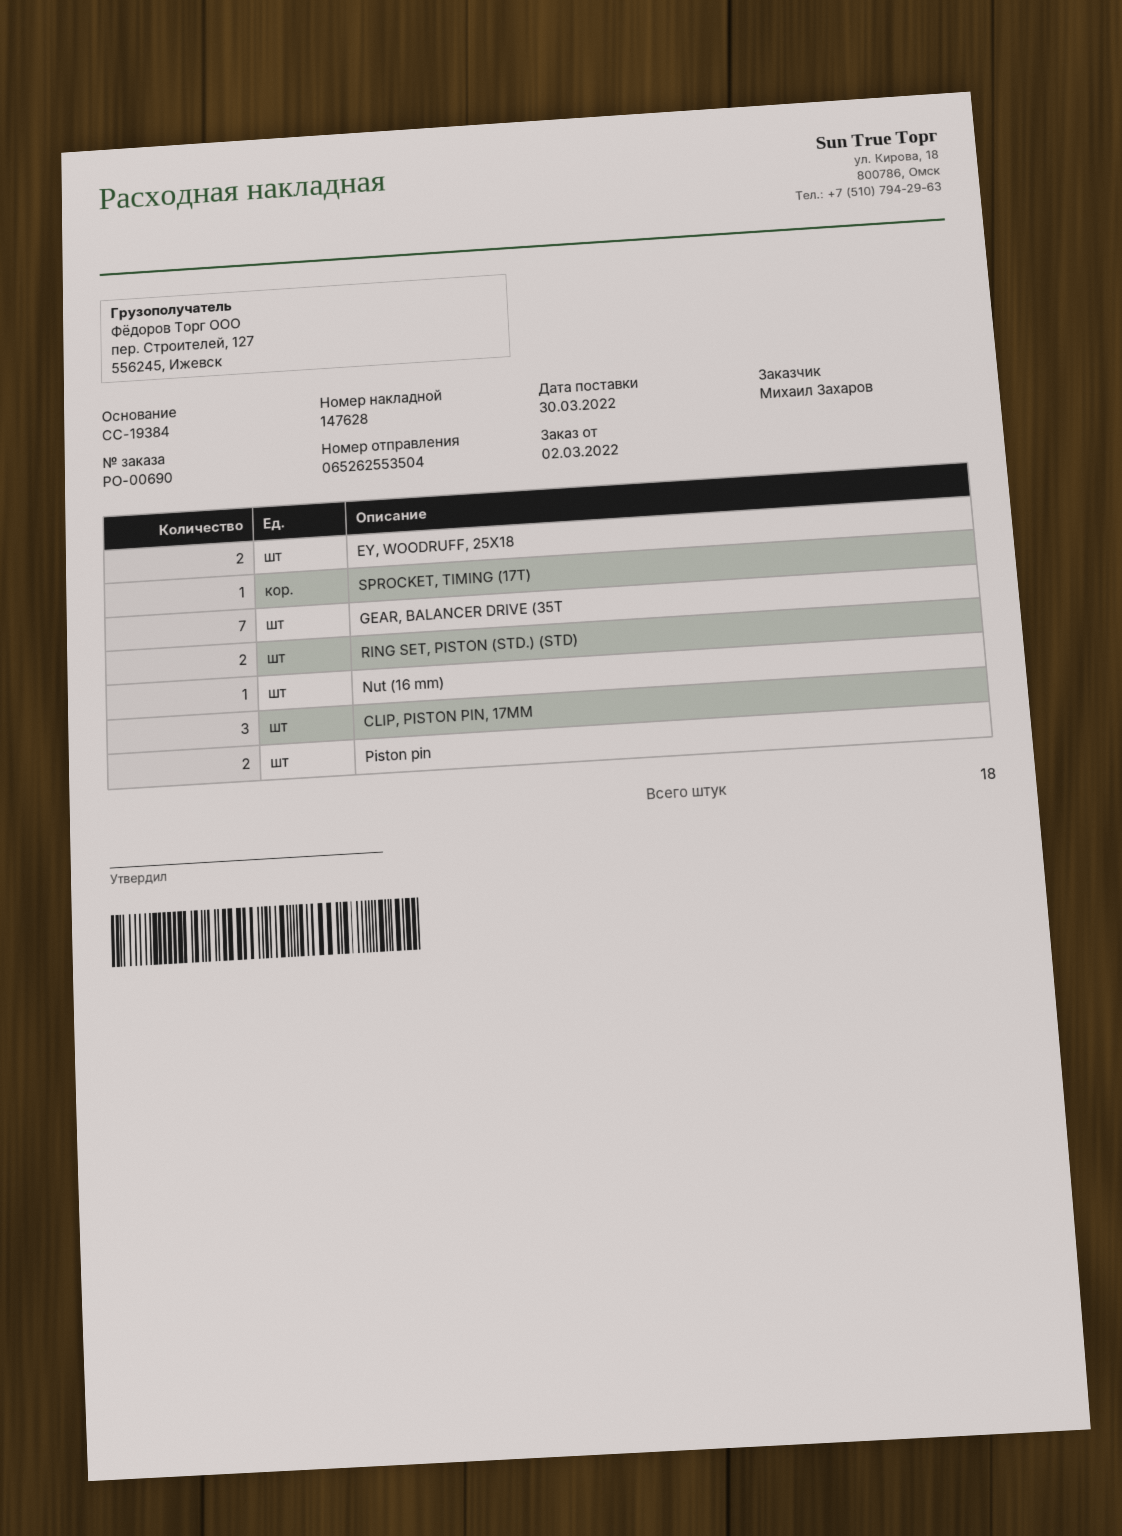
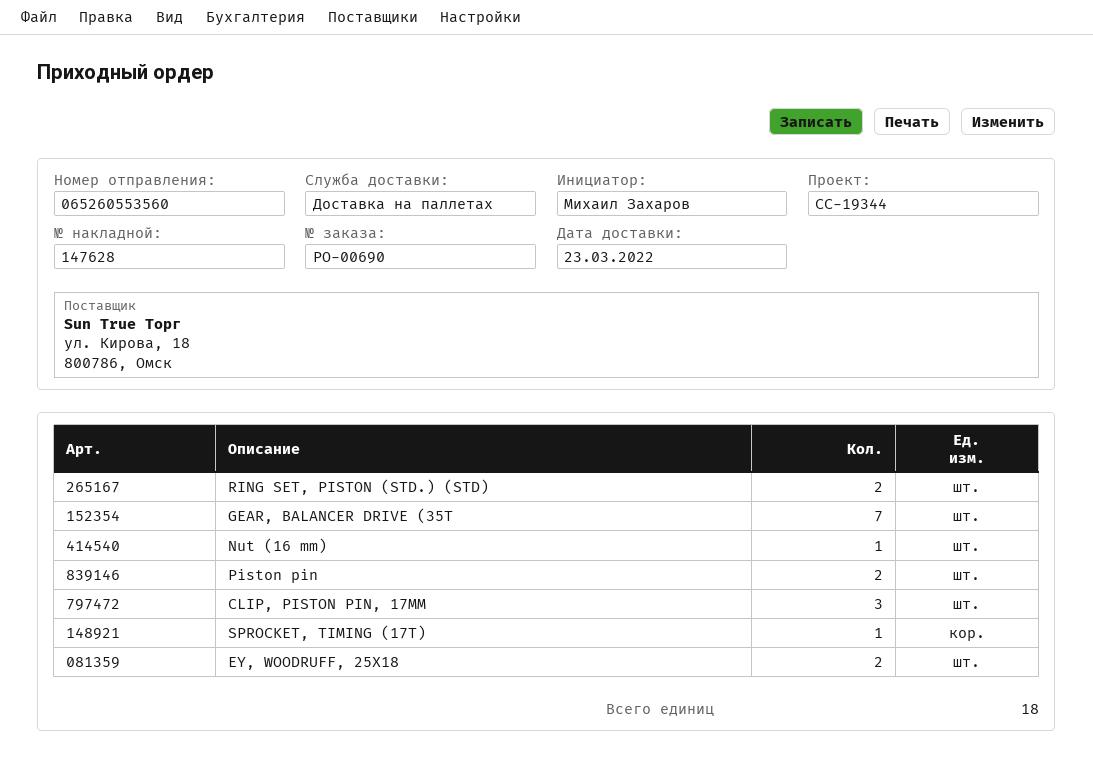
delivery date: 2022-03-30 -> 2022-03-23
reference: CC-19384 -> CC-19344
tracking number: 065262553504 -> 065260553560

